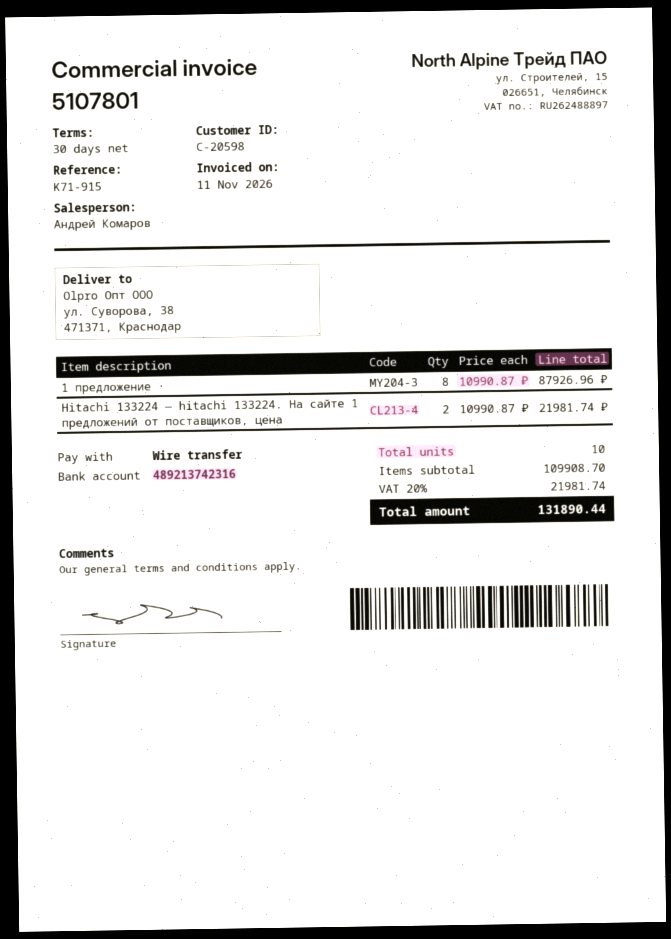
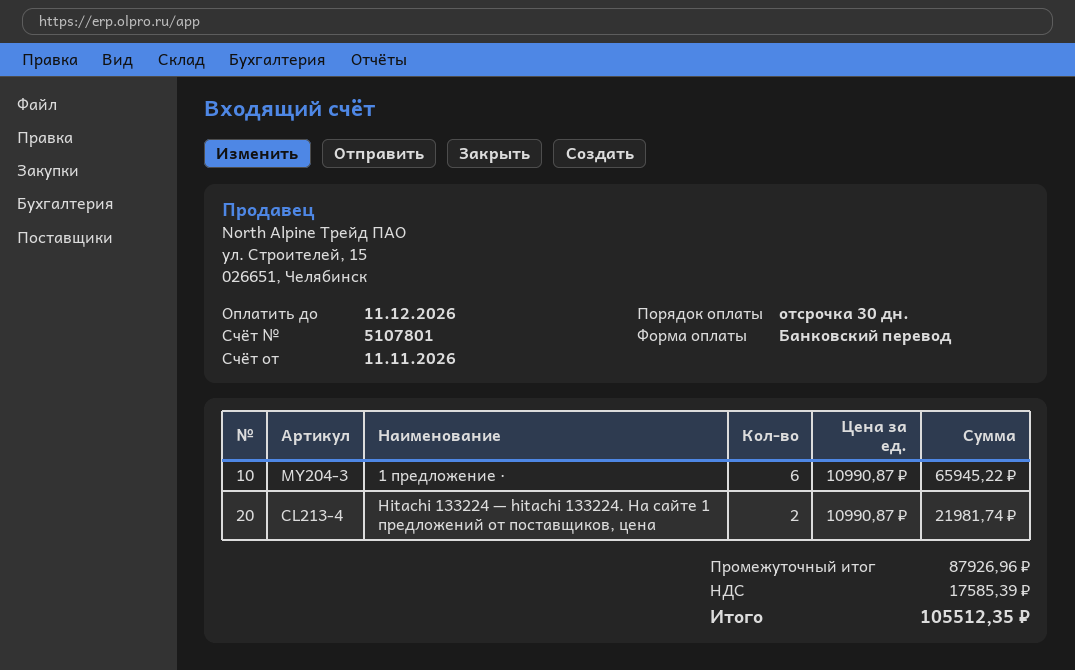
1 предложение ·: 8 x 10990.87 = 87926.96 -> 6 x 10990.87 = 65945.22
subtotal: 109908.70 -> 87926.96
tax: 21981.74 -> 17585.39
total: 131890.44 -> 105512.35

